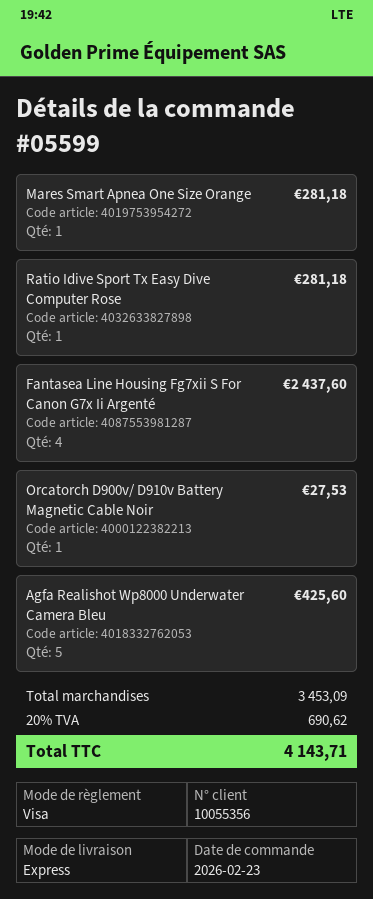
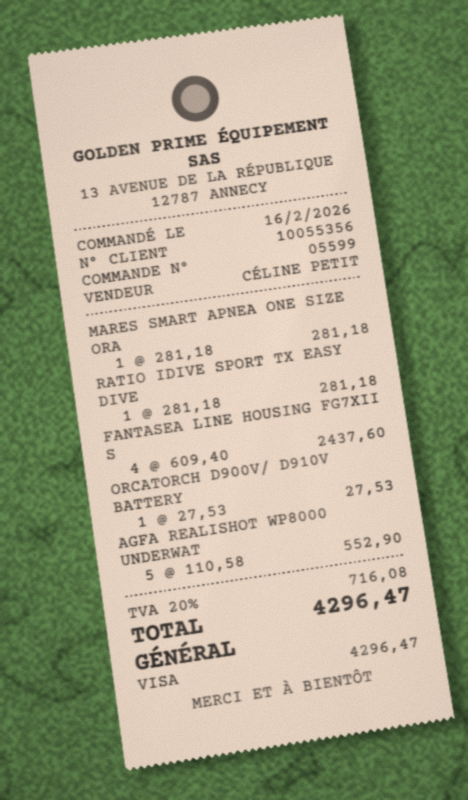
order date: 2026-02-23 -> 2026-02-16
Agfa Realishot Wp8000 Underwater Camera Bleu: 5 for 425.60 -> 5 for 552.90
tax: 20% = 690.62 -> 20% = 716.08
total: 4143.71 -> 4296.47

